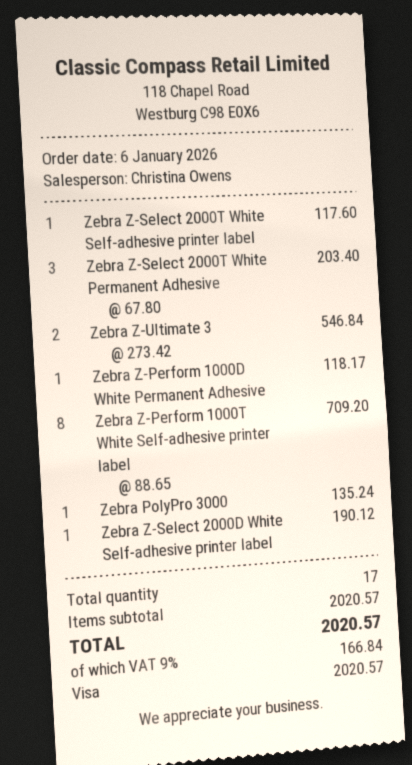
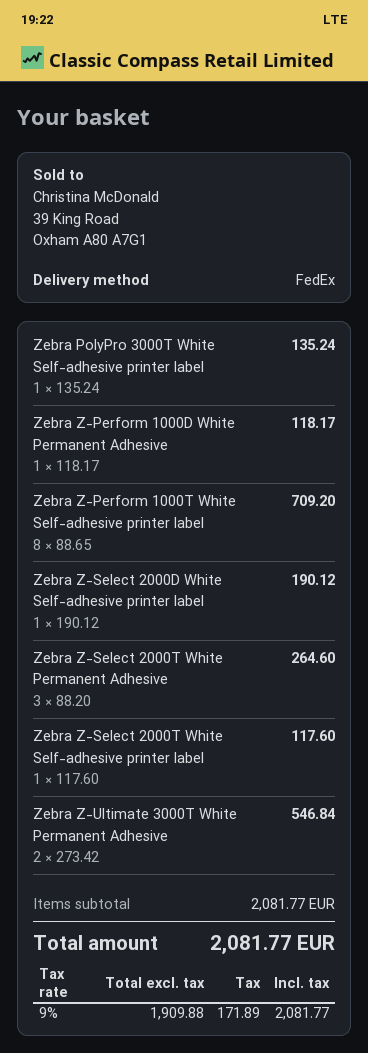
Zebra Z-Select 2000T White Permanent Adhesive: 3 x 67.80 = 203.40 -> 3 x 88.20 = 264.60
subtotal: 2020.57 -> 2081.77
tax: 9% = 166.84 -> 9% = 171.89
total: 2020.57 -> 2081.77

